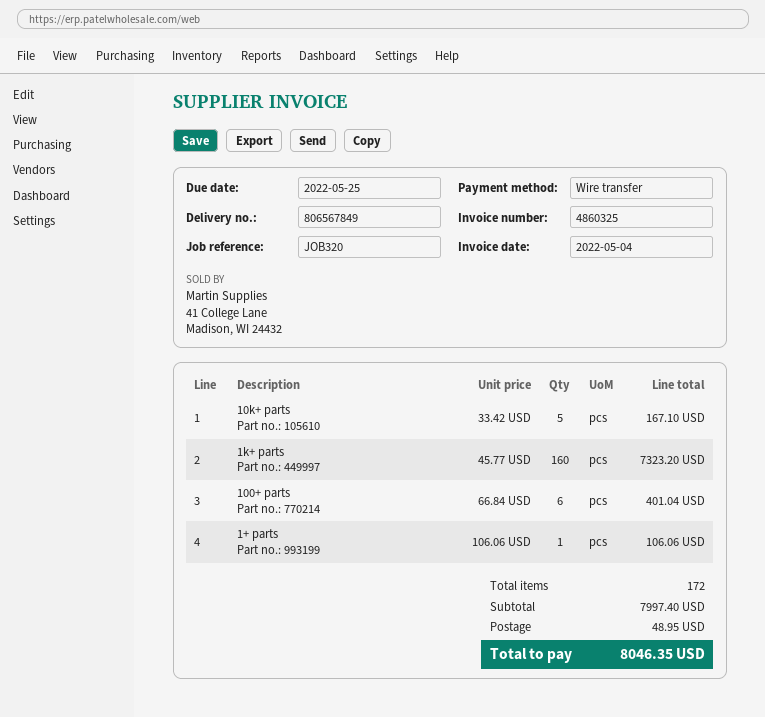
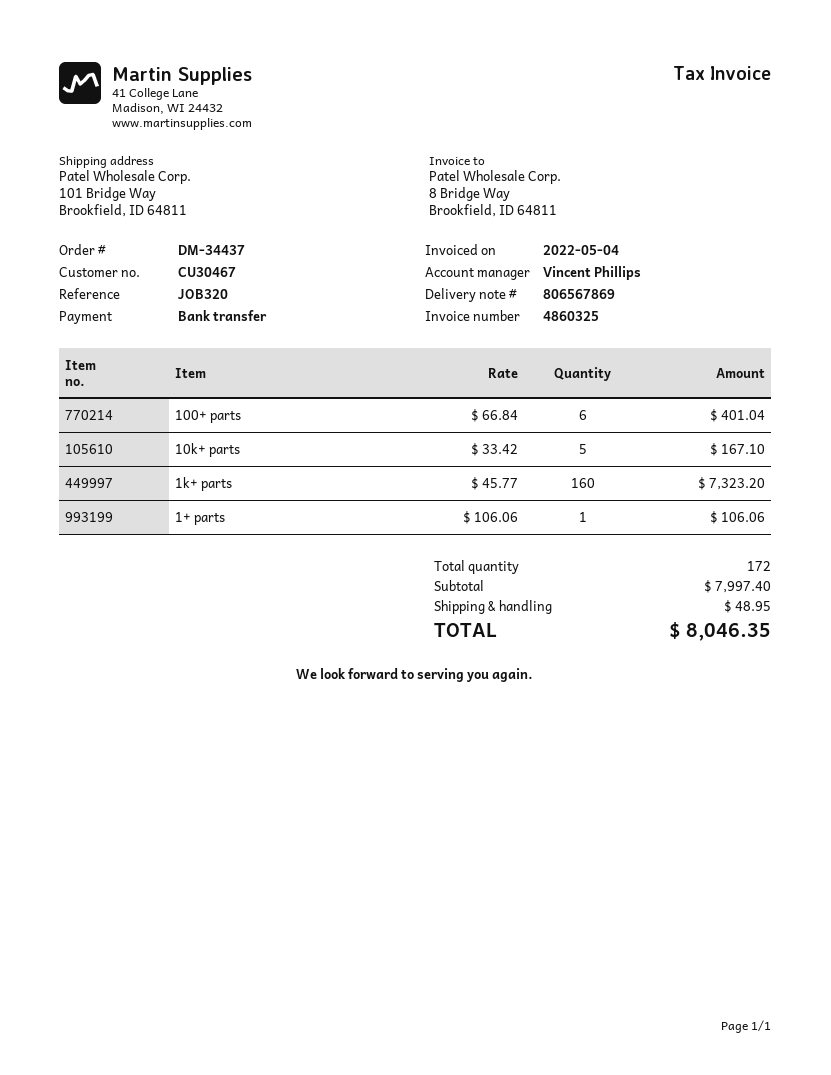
delivery note number: 806567849 -> 806567869

